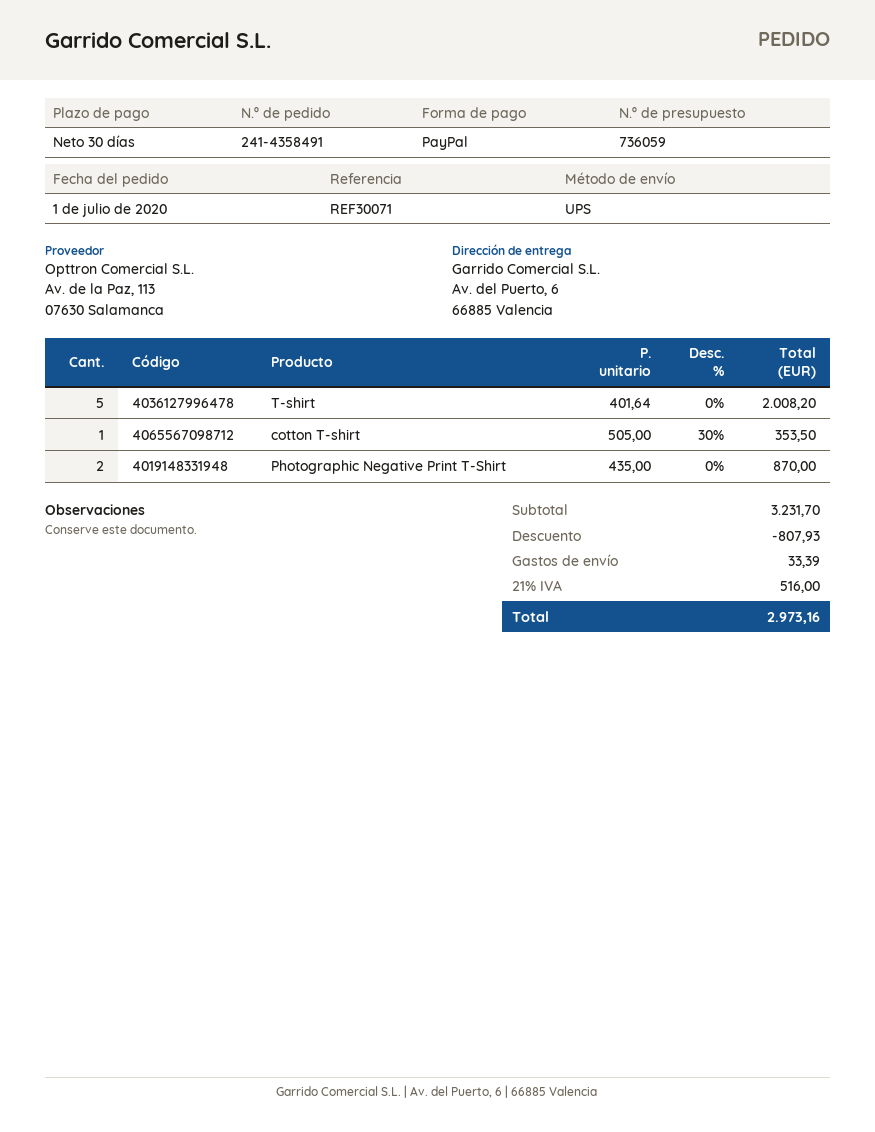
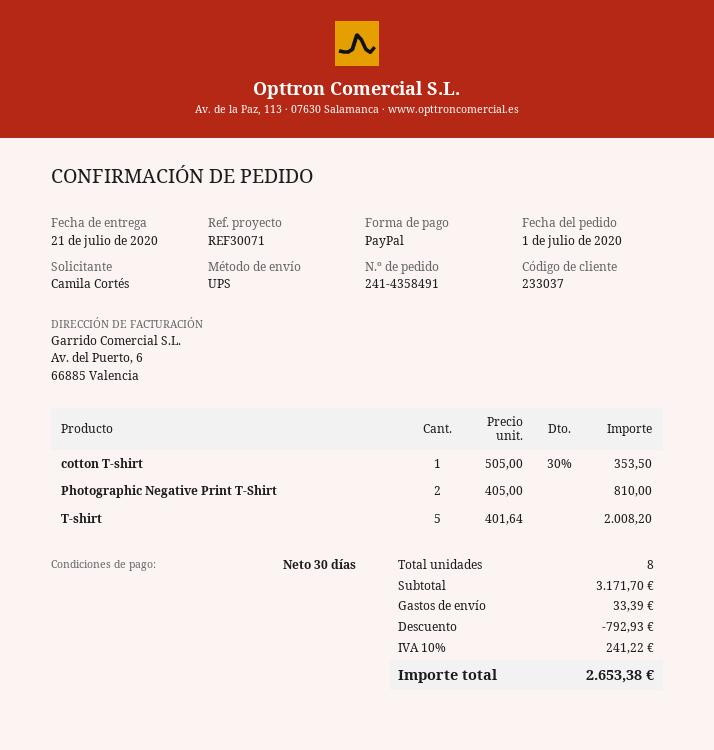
Photographic Negative Print T-Shirt: 2 x 435.00 = 870.00 -> 2 x 405.00 = 810.00
subtotal: 3231.70 -> 3171.70
discount: 807.93 -> 792.93
tax: 21% = 516.00 -> 10% = 241.22
total: 2973.16 -> 2653.38

